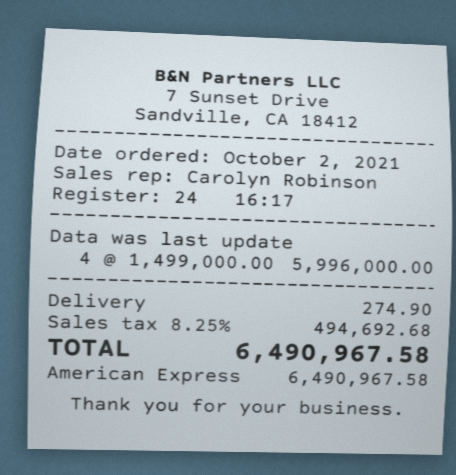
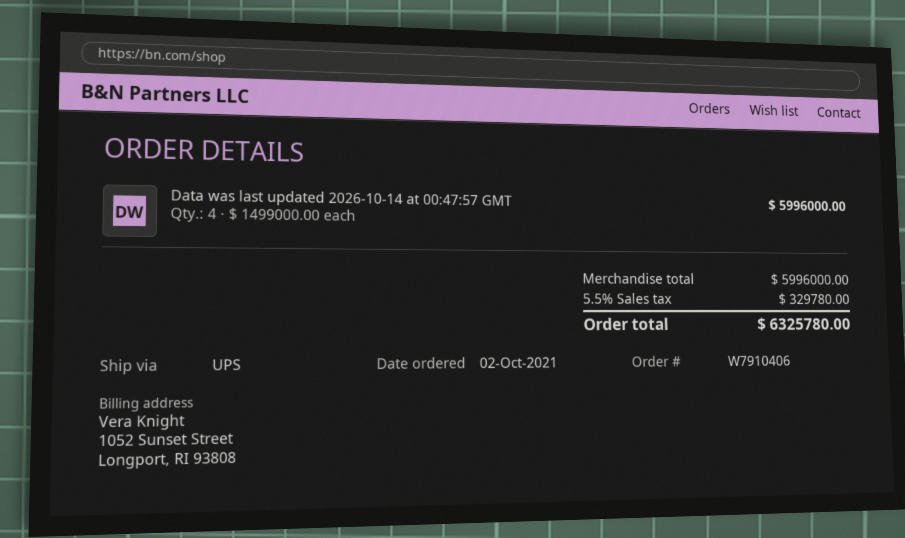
shipping: 274.90 -> none
tax: 8.25% = 494692.68 -> 5.5% = 329780.00
total: 6490967.58 -> 6325780.00

